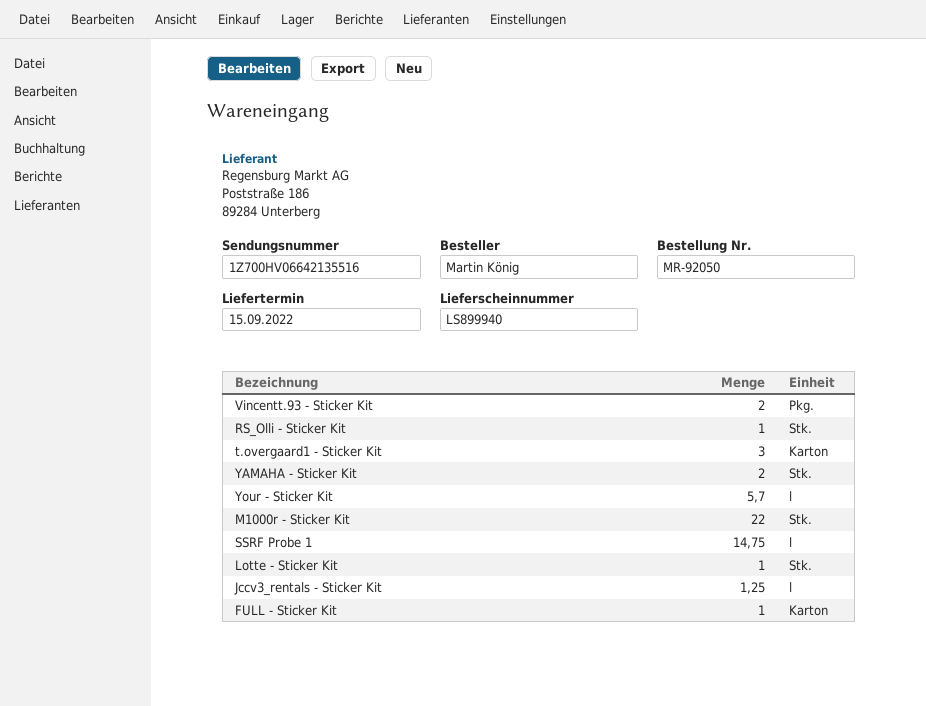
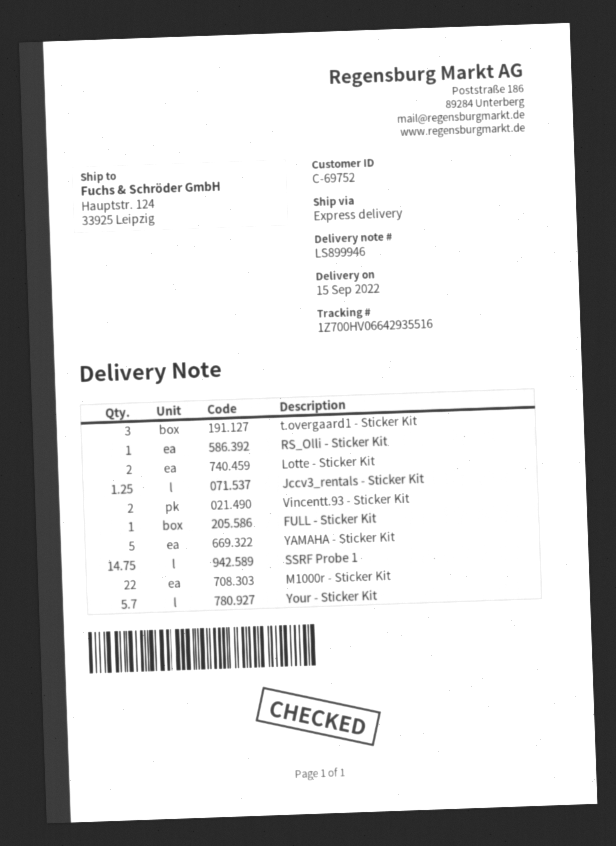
delivery note number: LS899940 -> LS899946
tracking number: 1Z700HV06642135516 -> 1Z700HV06642935516
YAMAHA - Sticker Kit: 2 -> 5
Lotte - Sticker Kit: 1 -> 2

